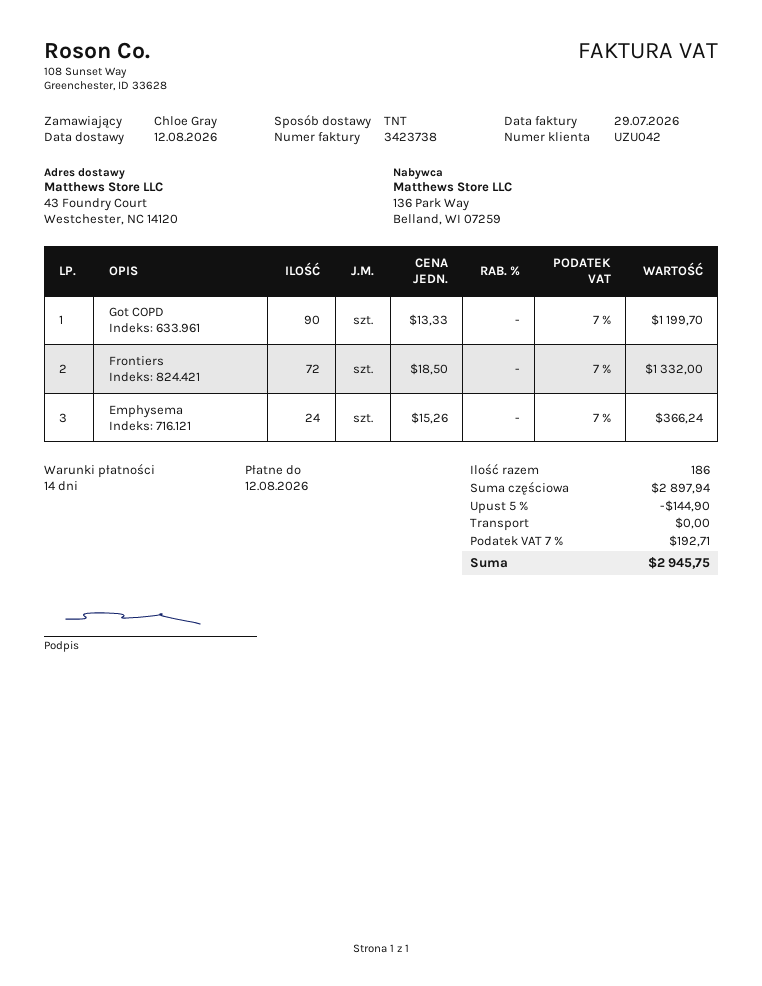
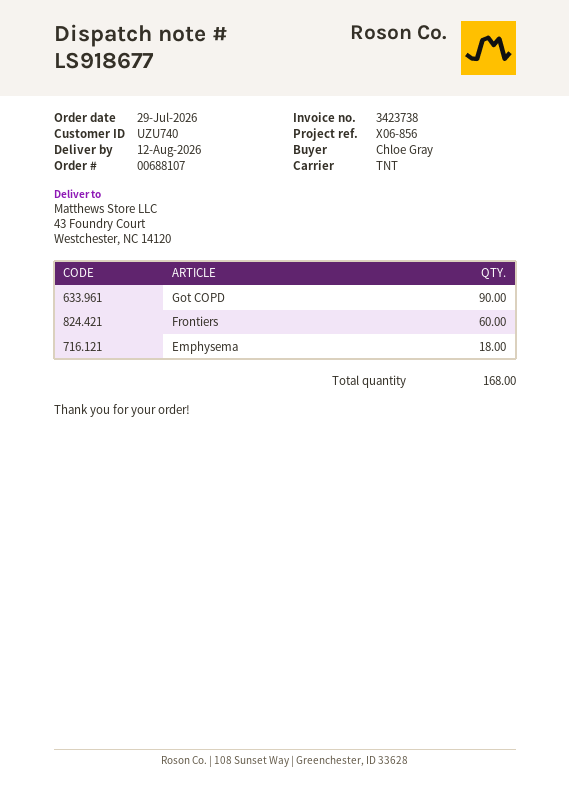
customer number: UZU042 -> UZU740
Frontiers: 72 -> 60
Emphysema: 24 -> 18
total quantity: 186 -> 168

